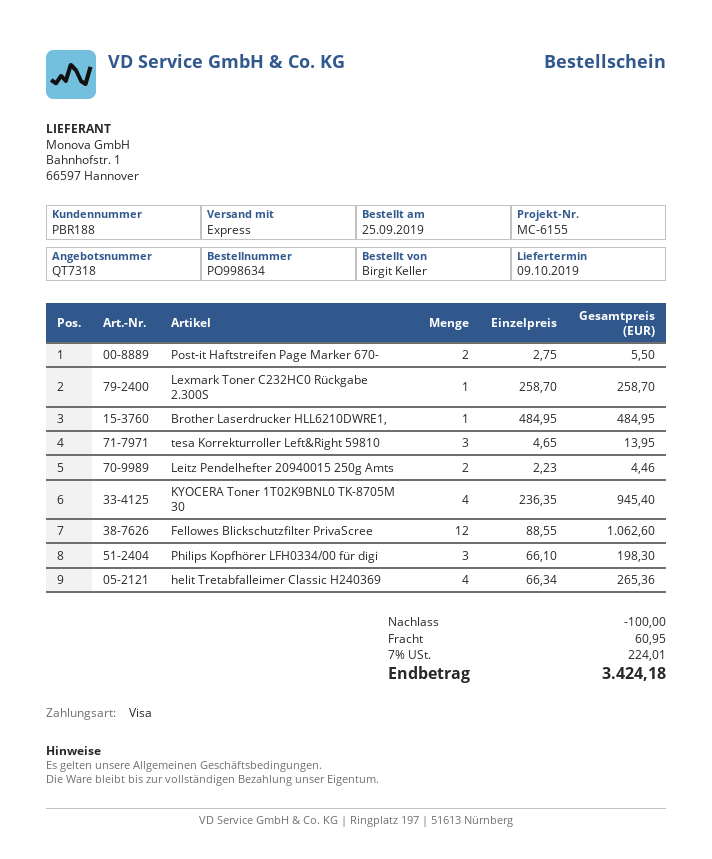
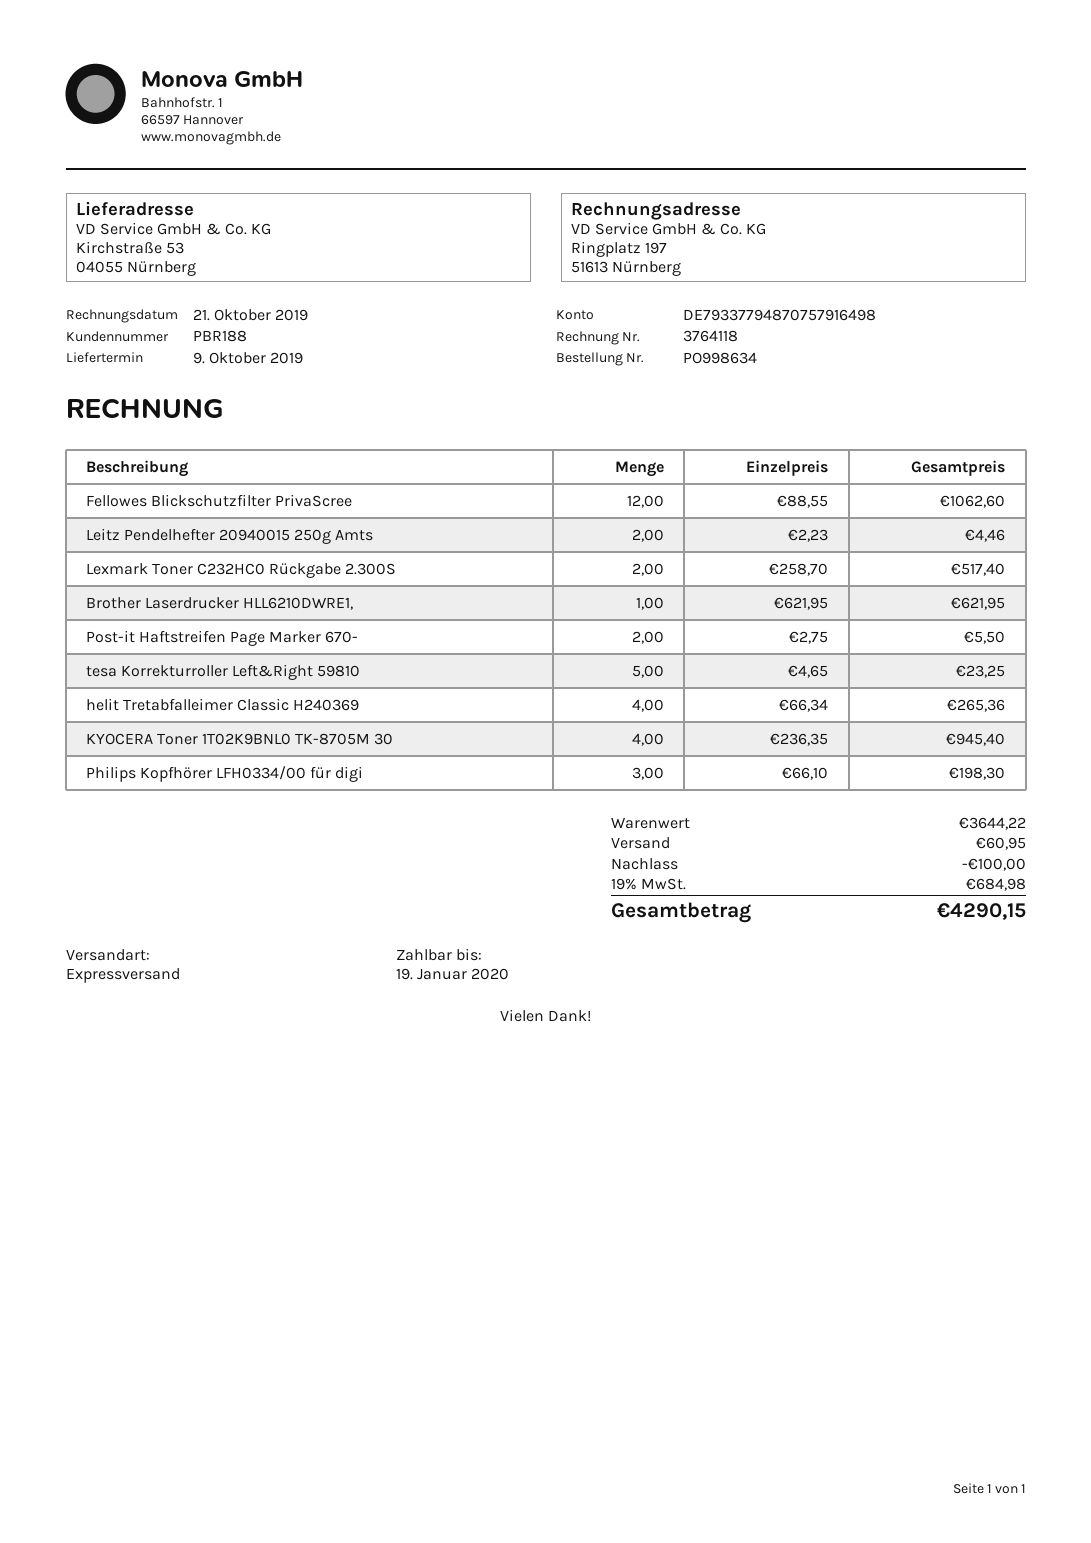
Lexmark Toner C232HC0 Rückgabe 2.300S: 1 x 258.70 = 258.70 -> 2 x 258.70 = 517.40
Brother Laserdrucker HLL6210DWRE1,: 1 x 484.95 = 484.95 -> 1 x 621.95 = 621.95
tesa Korrekturroller Left&Right 59810: 3 x 4.65 = 13.95 -> 5 x 4.65 = 23.25
tax: 7% = 224.01 -> 19% = 684.98
total: 3424.18 -> 4290.15

